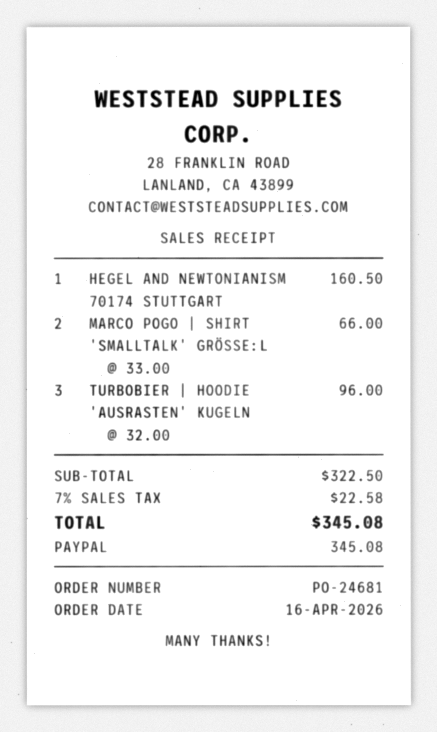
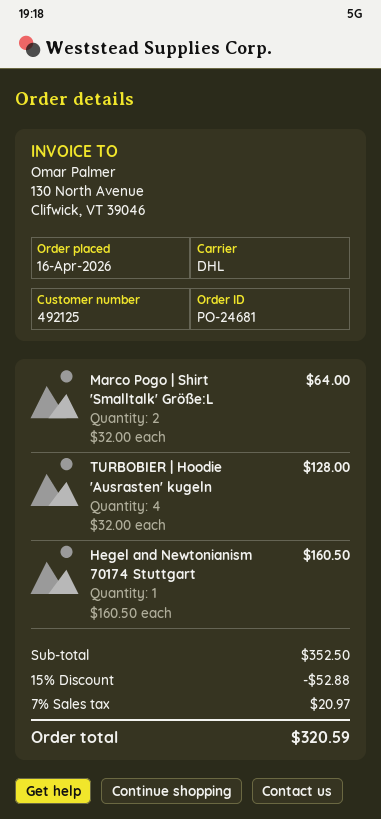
MARCO POGO | SHIRT 'SMALLTALK' GRÖSSE:L: 2 x 33.00 = 66.00 -> 2 x 32.00 = 64.00
TURBOBIER | HOODIE 'AUSRASTEN' KUGELN: 3 x 32.00 = 96.00 -> 4 x 32.00 = 128.00
subtotal: 322.50 -> 352.50
discount: none -> 15% = 52.88
tax: 7% = 22.58 -> 7% = 20.97
total: 345.08 -> 320.59

